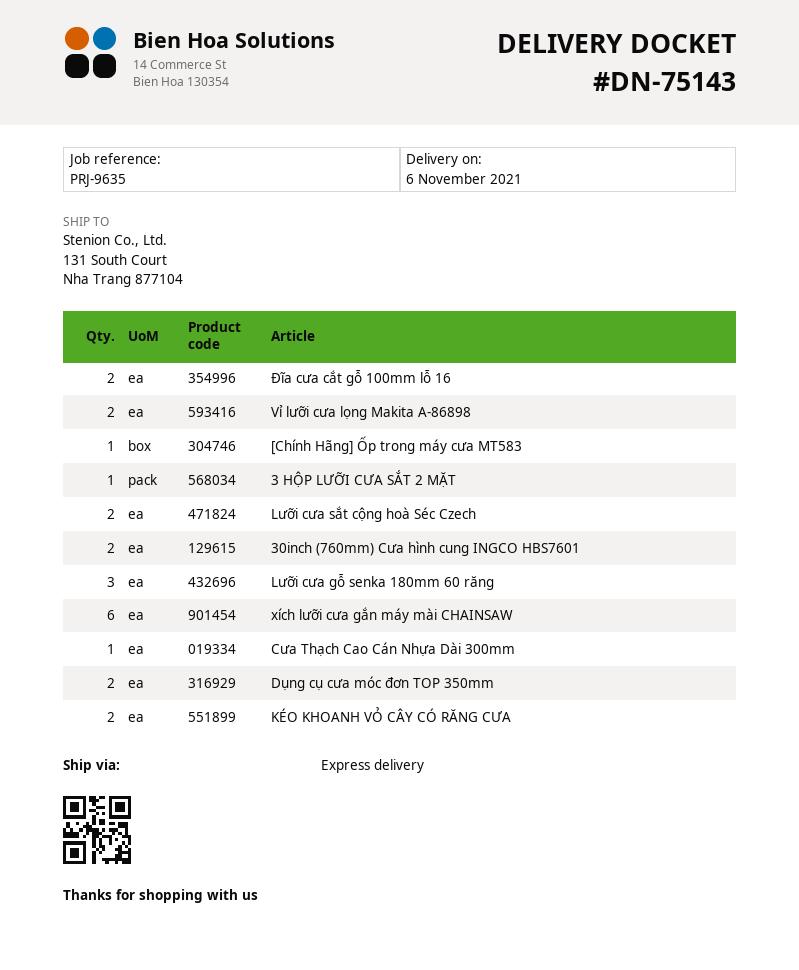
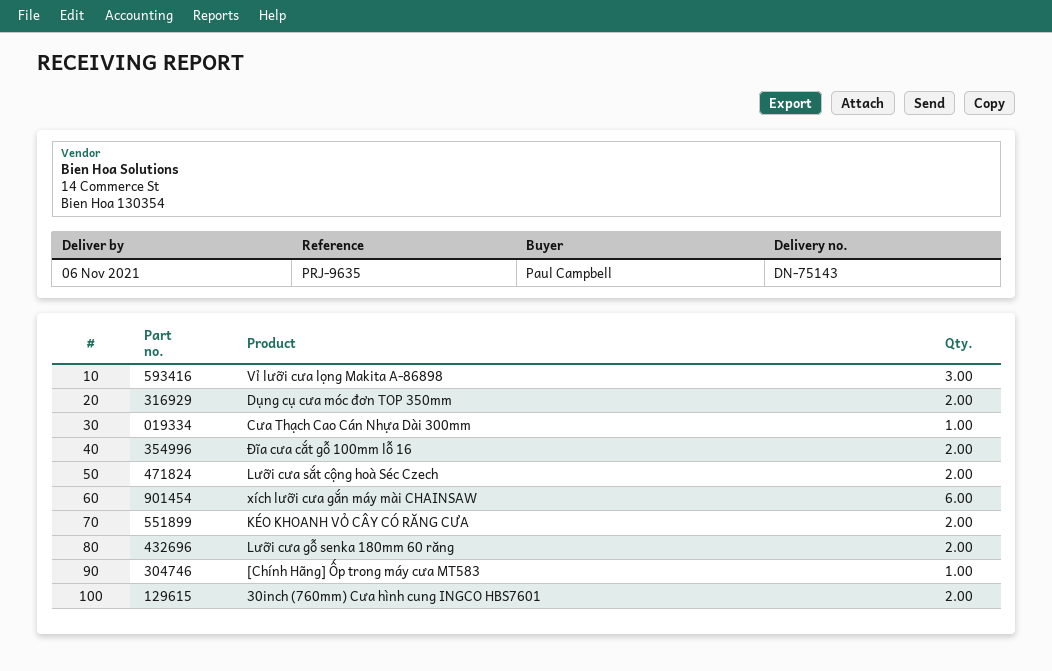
Vỉ lưỡi cưa lọng Makita A-86898: 2 -> 3
3 HỘP LƯỠI CƯA SẮT 2 MẶT: 1 -> none
Lưỡi cưa gỗ senka 180mm 60 răng: 3 -> 2

